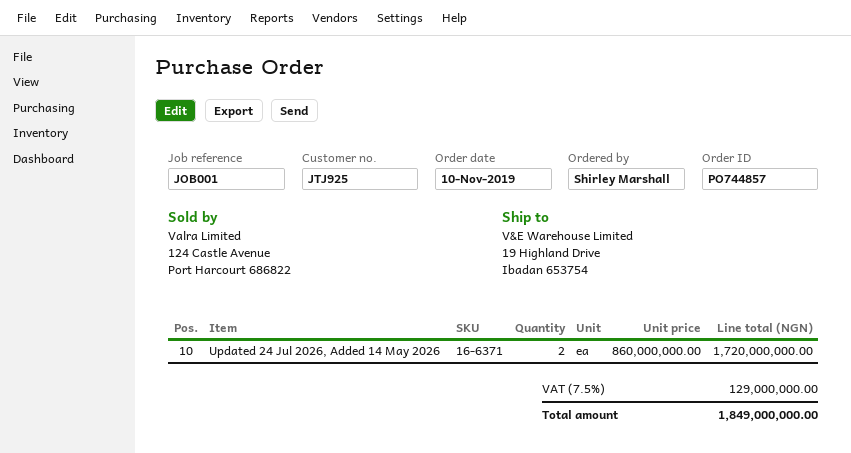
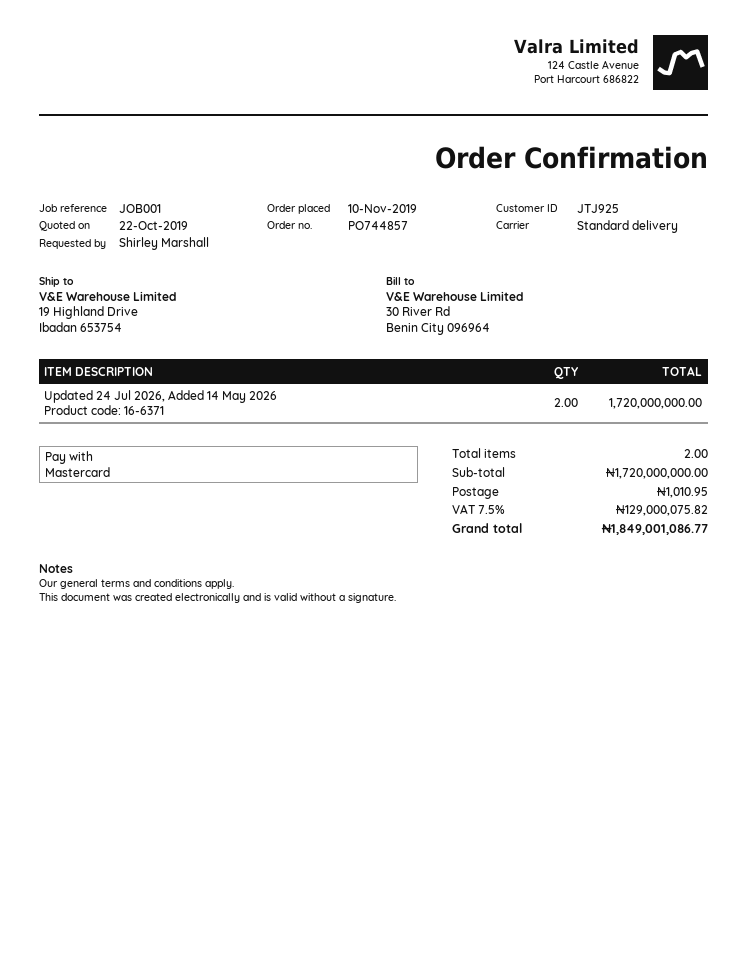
shipping: none -> 1010.95
tax: 7.5% = 129000000.00 -> 7.5% = 129000075.82
total: 1849000000.00 -> 1849001086.77

